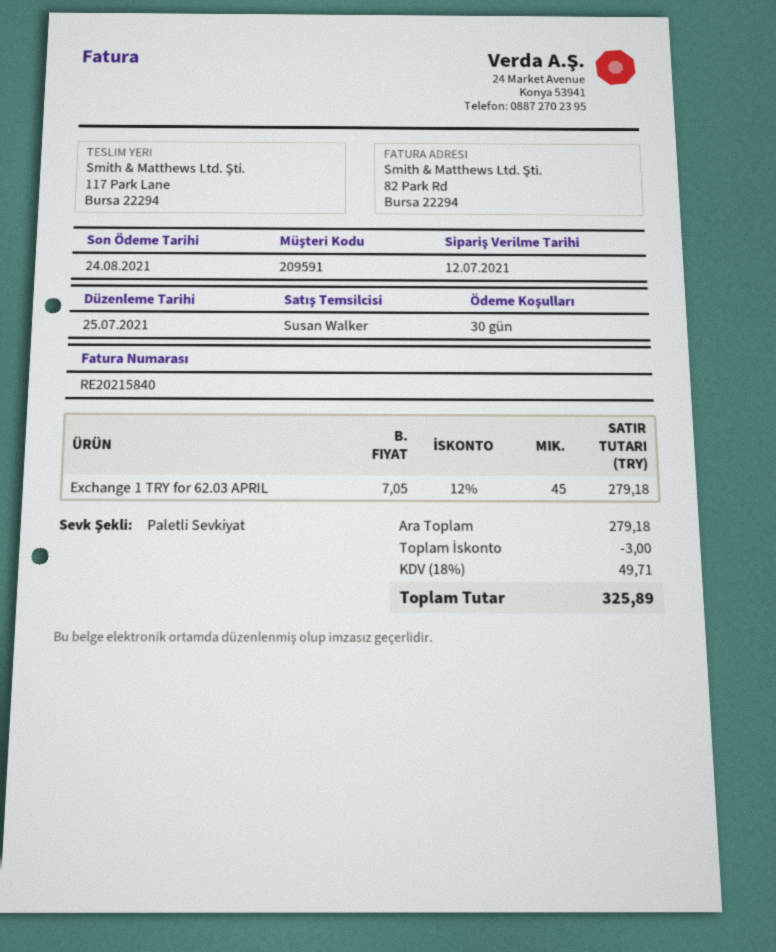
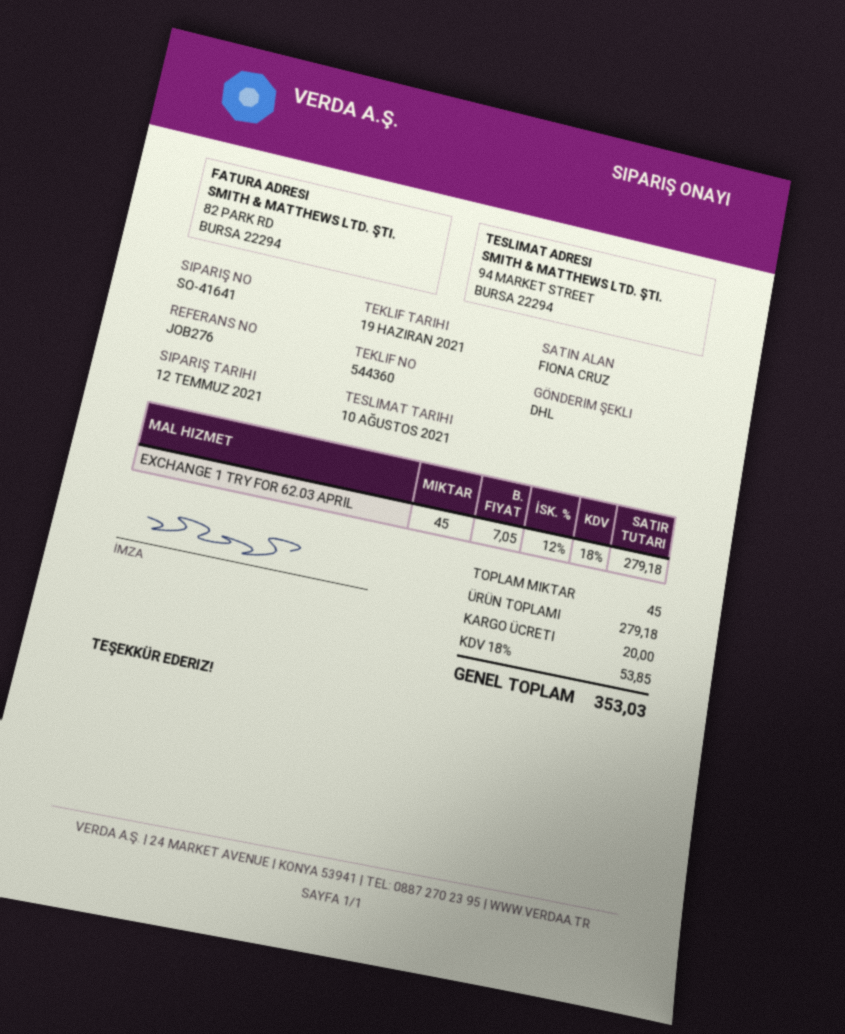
shipping method: pallet freight -> DHL
ship to: 117 Park Lane, Bursa 22294 -> 94 MARKET STREET, BURSA 22294
discount: 3.00 -> none
shipping: none -> 20.00
tax: 18% = 49.71 -> 18% = 53.85
total: 325.89 -> 353.03

